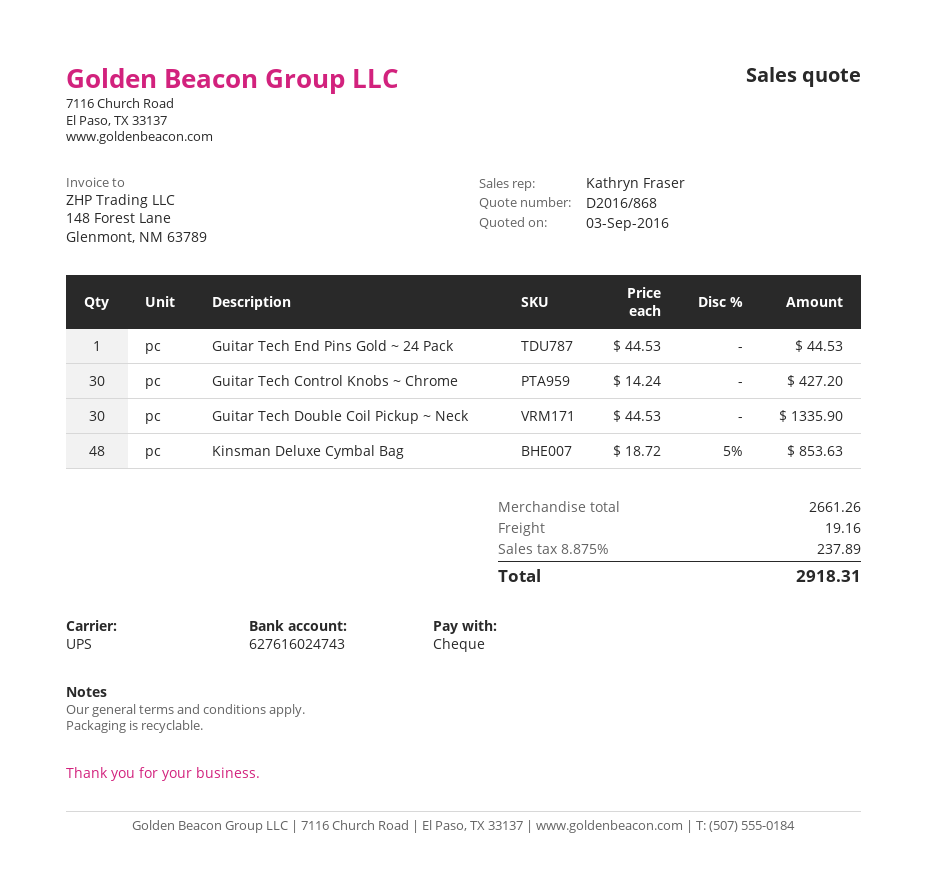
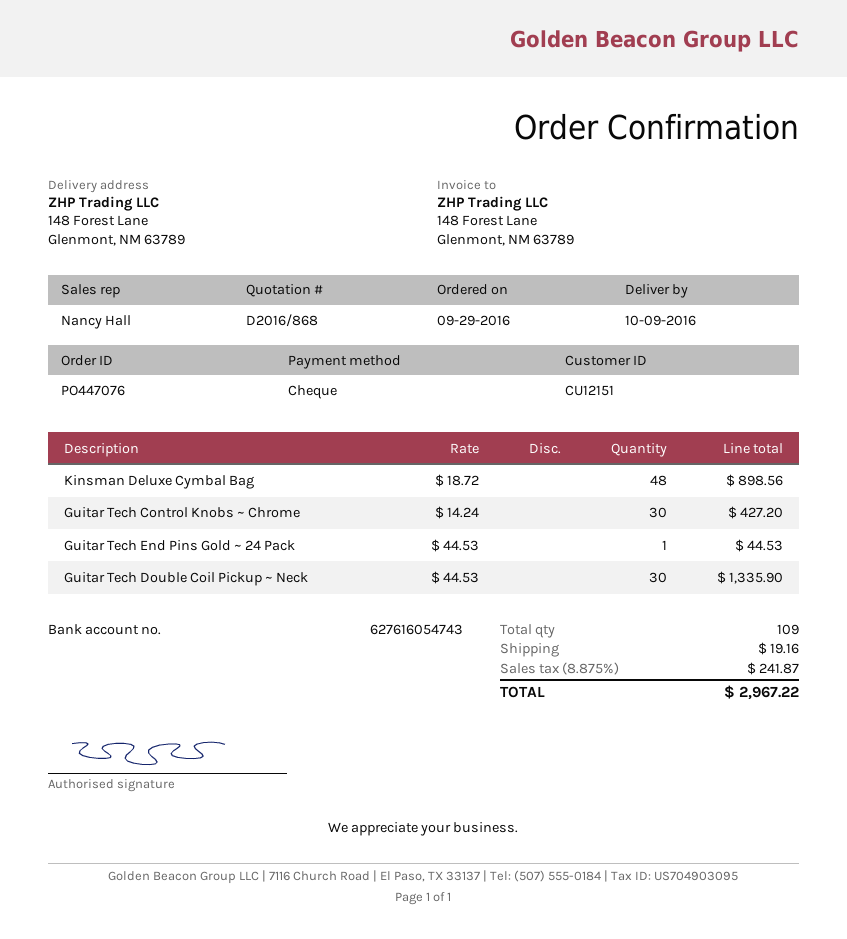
sales rep: Kathryn Fraser -> Nancy Hall
bank account: 627616024743 -> 627616054743
Kinsman Deluxe Cymbal Bag: 48 x 18.72 - 5% = 853.63 -> 48 x 18.72 = 898.56
tax: 8.875% = 237.89 -> 8.875% = 241.87
total: 2918.31 -> 2967.22

